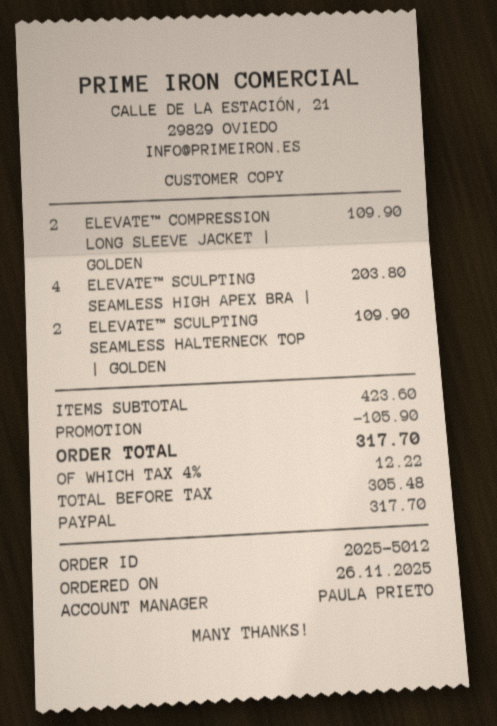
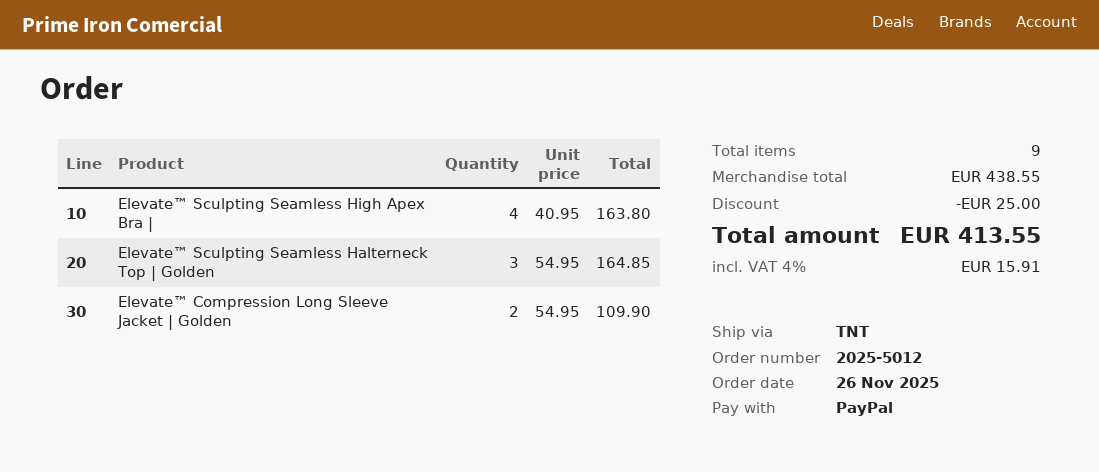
ELEVATE™ SCULPTING SEAMLESS HIGH APEX BRA |: 4 for 203.80 -> 4 for 163.80
ELEVATE™ SCULPTING SEAMLESS HALTERNECK TOP | GOLDEN: 2 for 109.90 -> 3 for 164.85
subtotal: 423.60 -> 438.55
discount: 105.90 -> 25.00
tax: 4% = 12.22 -> 4% = 15.91
total: 317.70 -> 413.55

